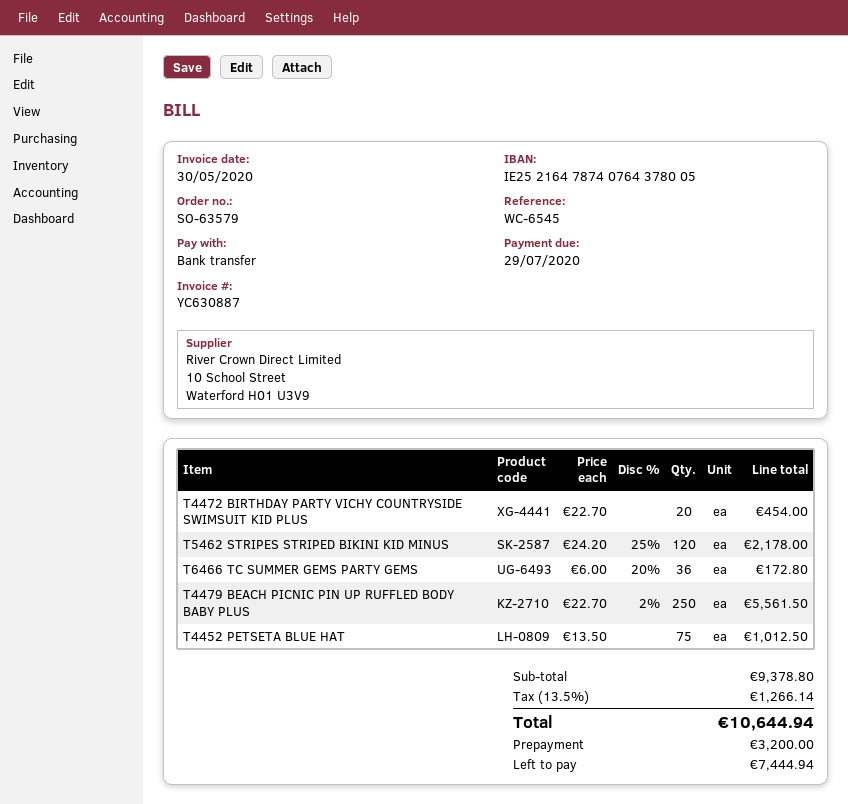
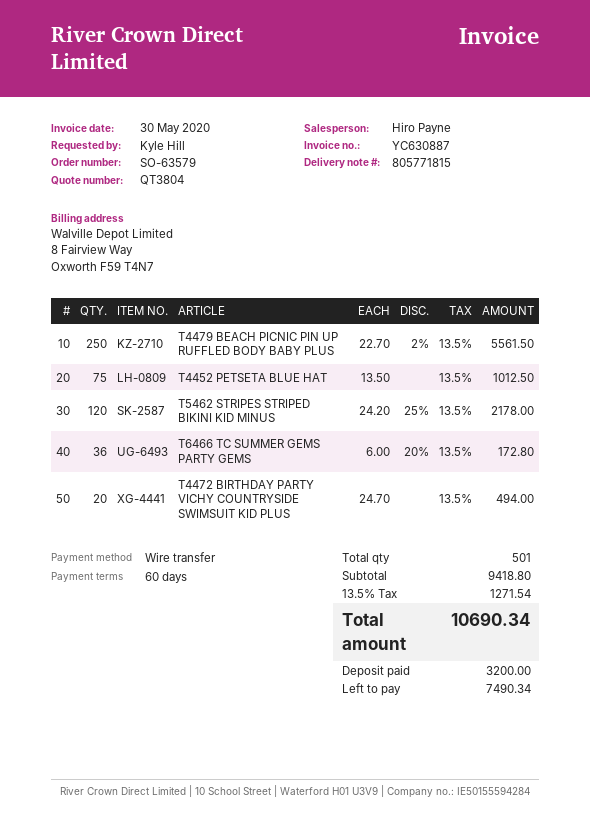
T4472 BIRTHDAY PARTY VICHY COUNTRYSIDE SWIMSUIT KID PLUS: 20 x 22.70 = 454.00 -> 20 x 24.70 = 494.00
subtotal: 9378.80 -> 9418.80
tax: 13.5% = 1266.14 -> 13.5% = 1271.54
total: 10644.94 -> 10690.34
balance: 7444.94 -> 7490.34

